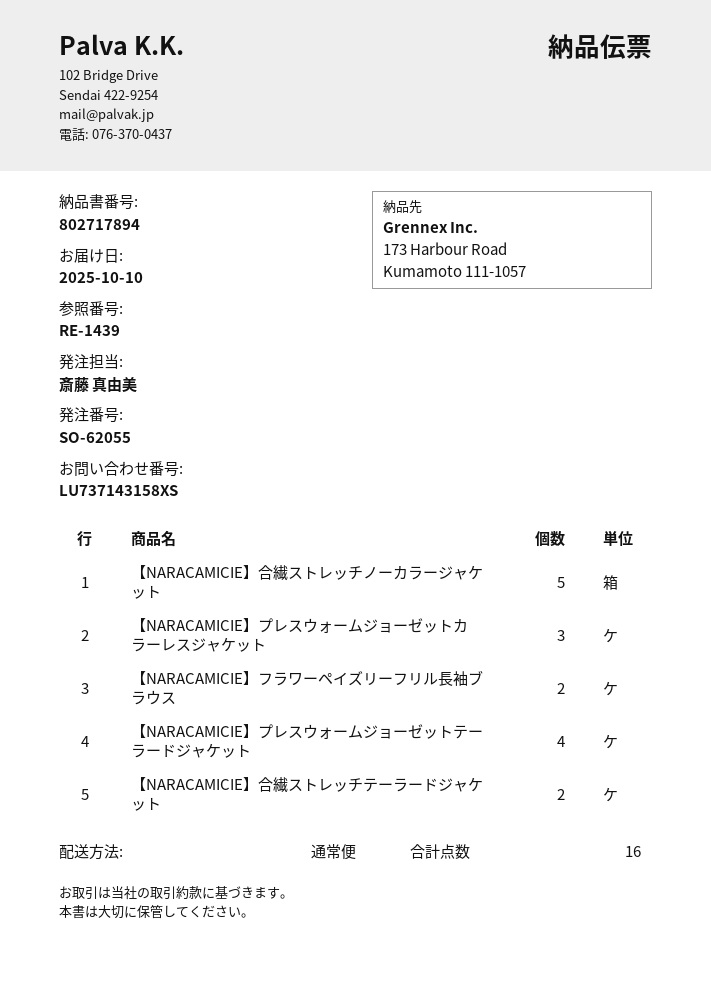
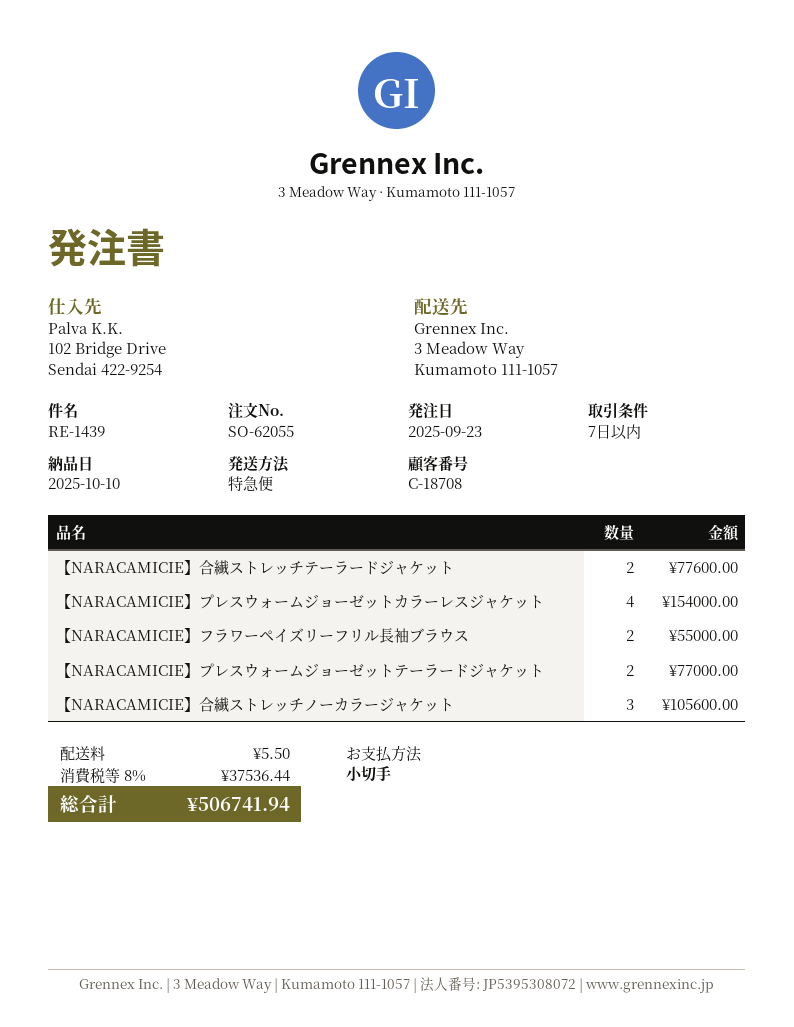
shipping method: standard -> express
ship to: 173 Harbour Road, Kumamoto 111-1057 -> 3 Meadow Way, Kumamoto 111-1057
【NARACAMICIE】合繊ストレッチノーカラージャケット: 5 -> 3
【NARACAMICIE】プレスウォームジョーゼットカラーレスジャケット: 3 -> 4
【NARACAMICIE】プレスウォームジョーゼットテーラードジャケット: 4 -> 2

